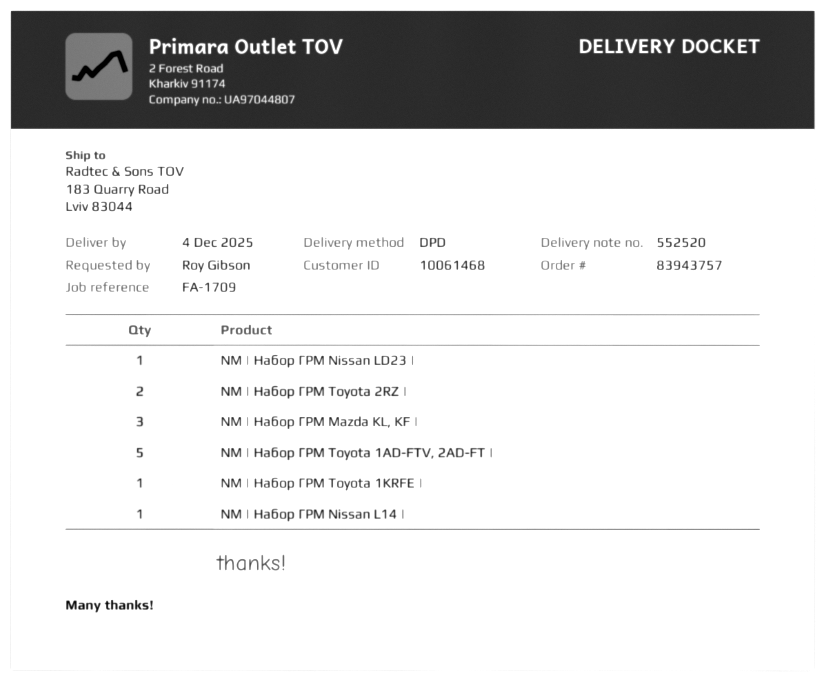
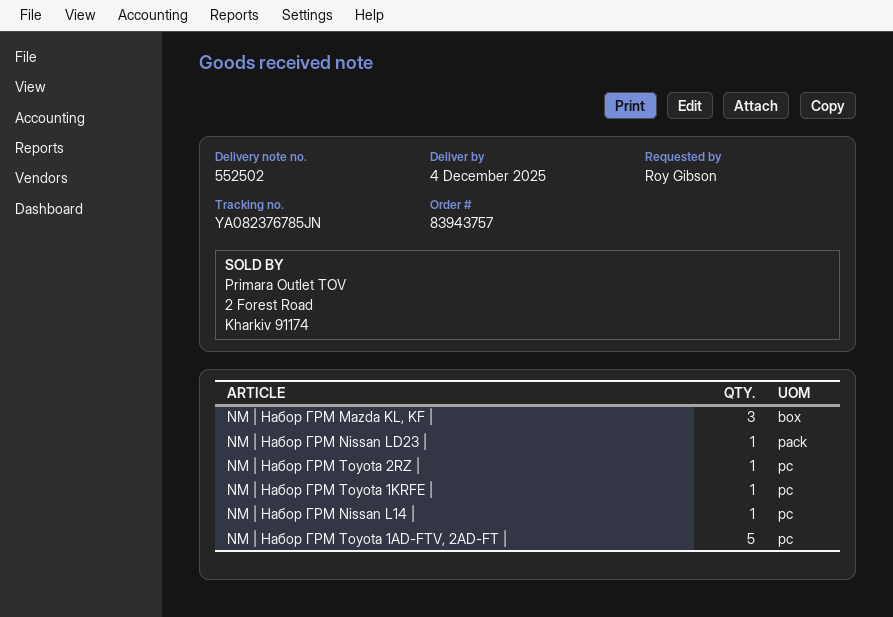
delivery note number: 552520 -> 552502
NM | Набор ГРМ Toyota 2RZ |: 2 -> 1

